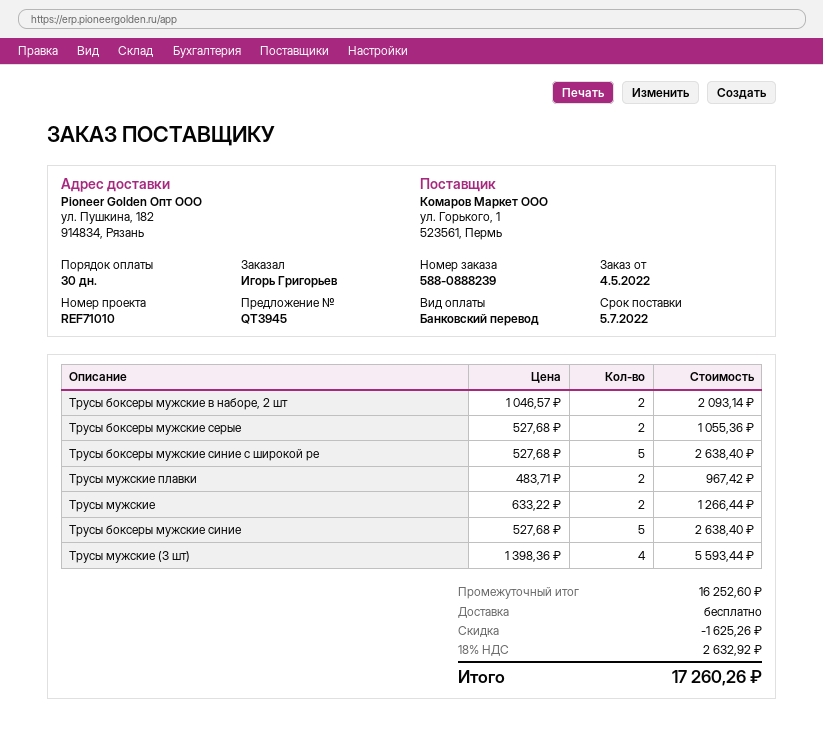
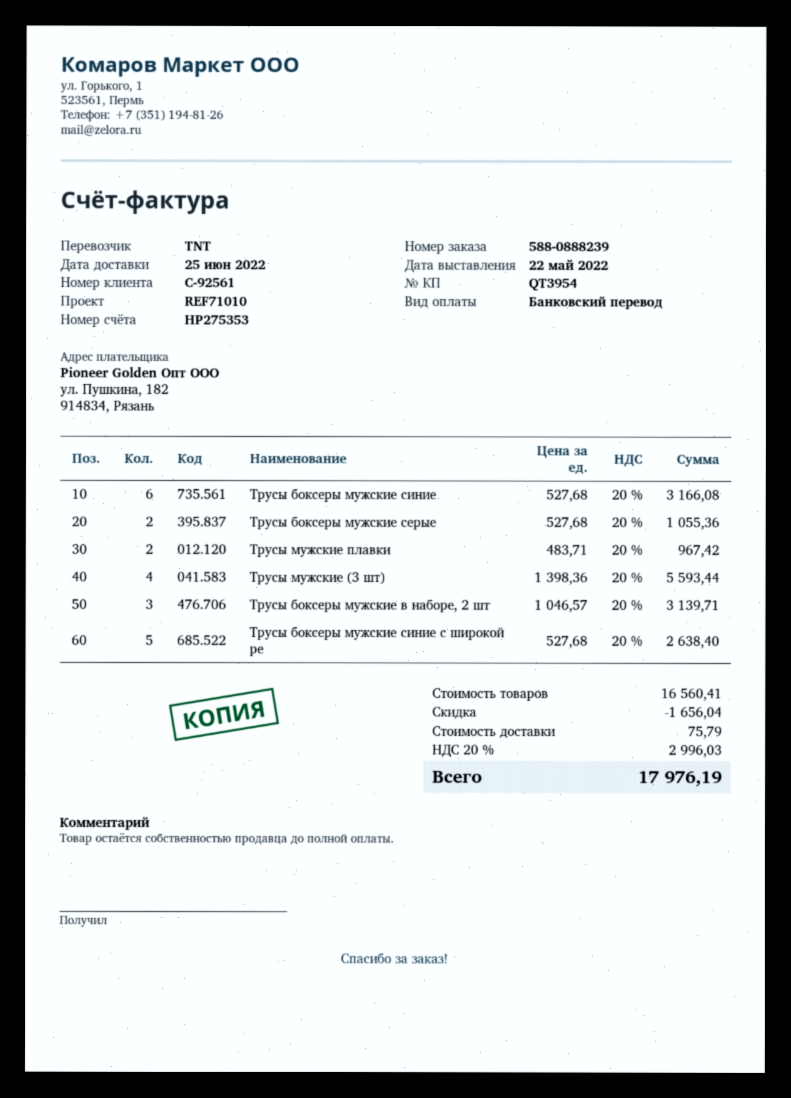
quote number: QT3945 -> QT3954
delivery date: 2022-07-05 -> 2022-06-25
Трусы боксеры мужские в наборе, 2 шт: 2 x 1046.57 = 2093.14 -> 3 x 1046.57 = 3139.71
Трусы мужские: 2 x 633.22 = 1266.44 -> none
Трусы боксеры мужские синие: 5 x 527.68 = 2638.40 -> 6 x 527.68 = 3166.08
subtotal: 16252.60 -> 16560.41
discount: 1625.26 -> 1656.04
shipping: 0.00 -> 75.79
tax: 18% = 2632.92 -> 20% = 2996.03
total: 17260.26 -> 17976.19

